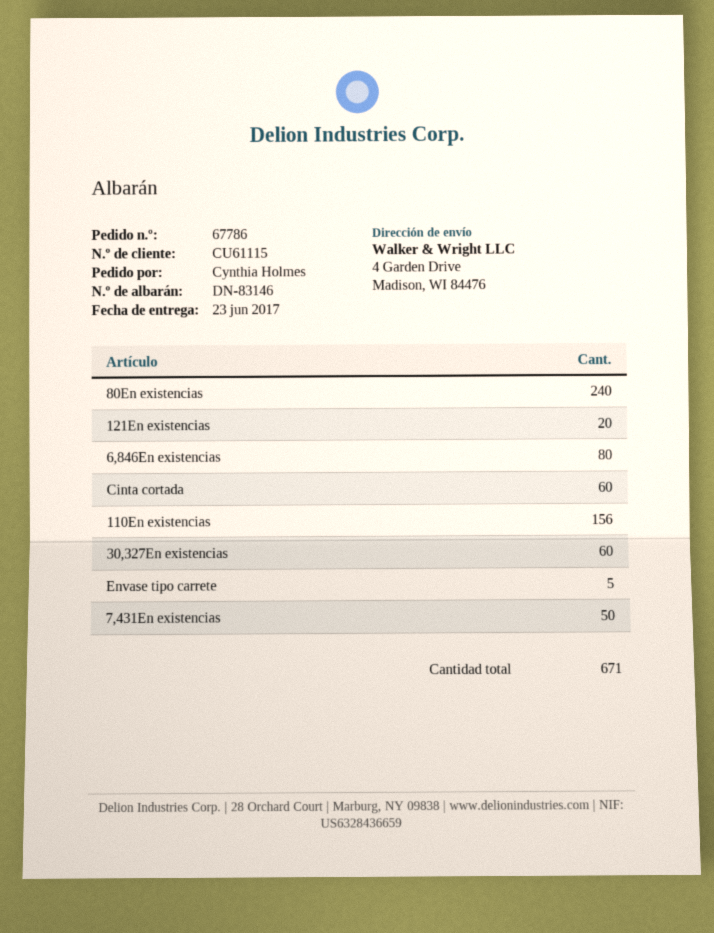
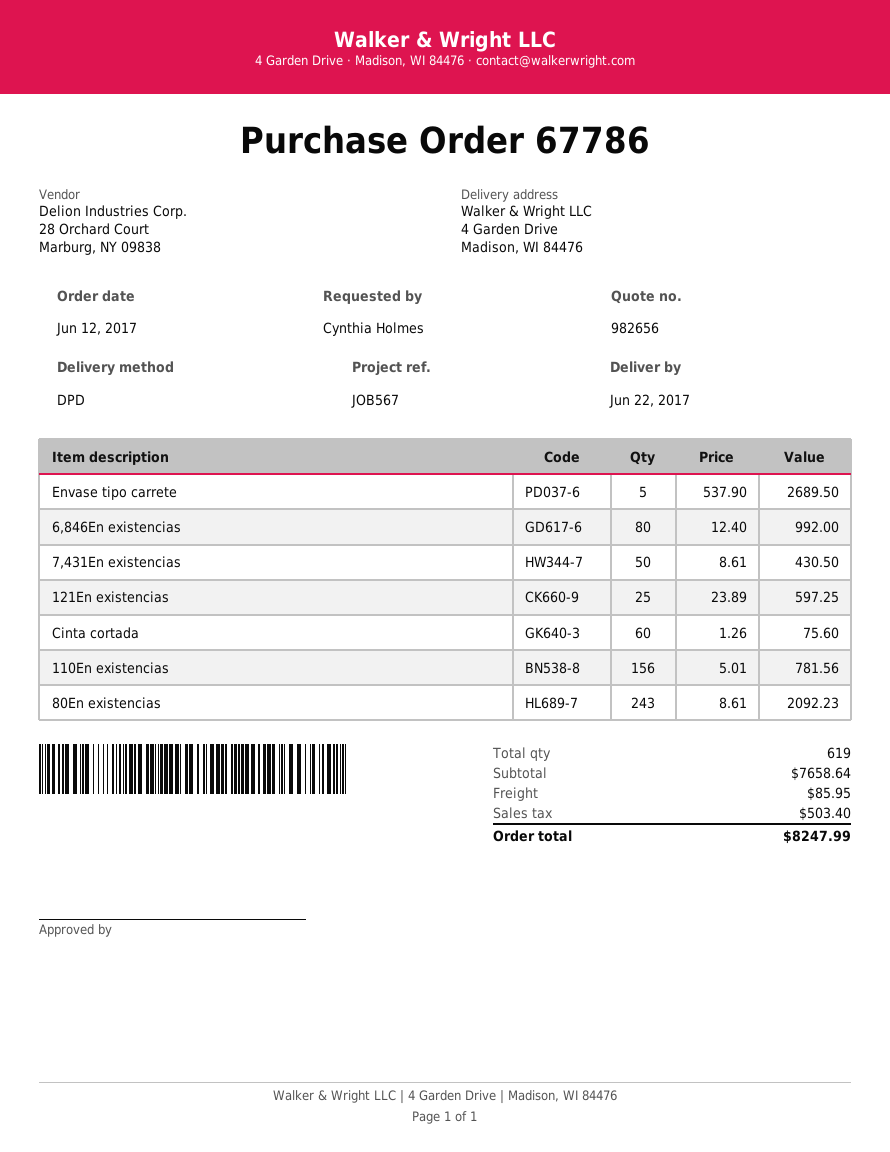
delivery date: 2017-06-23 -> 2017-06-22
80En existencias: 240 -> 243
121En existencias: 20 -> 25
30,327En existencias: 60 -> none
total quantity: 671 -> 619

